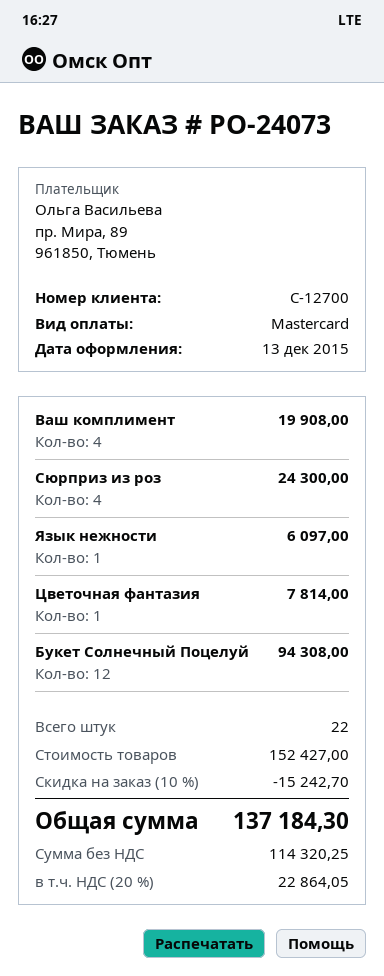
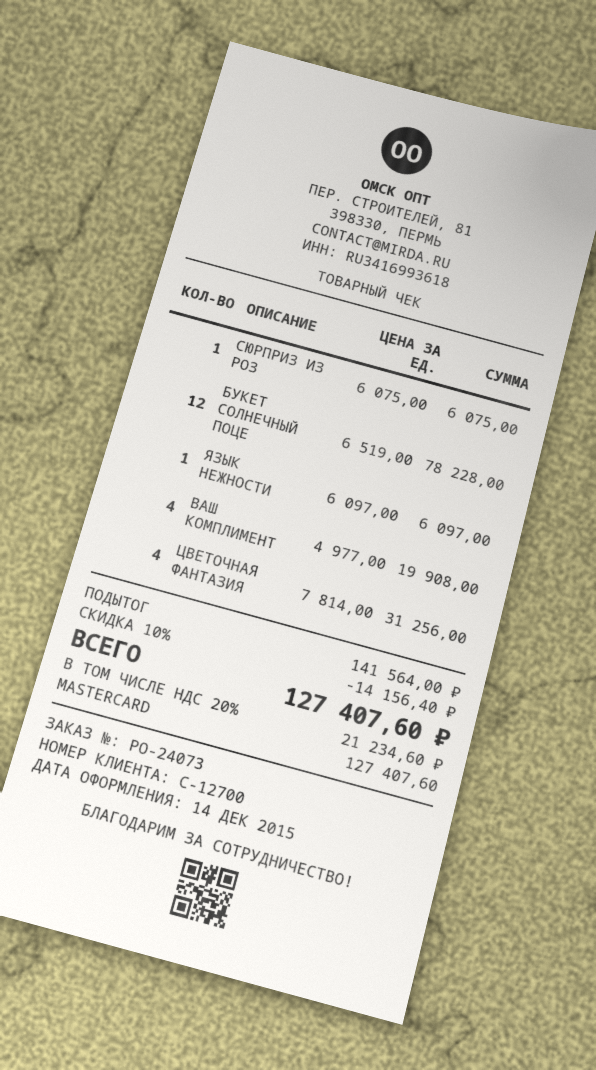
order date: 2015-12-13 -> 2015-12-14
Сюрприз из роз: 4 for 24300.00 -> 1 for 6075.00
Цветочная фантазия: 1 for 7814.00 -> 4 for 31256.00
Букет Солнечный Поцелуй: 12 for 94308.00 -> 12 for 78228.00
subtotal: 152427.00 -> 141564.00
discount: 10% = 15242.70 -> 10% = 14156.40
tax: 20% = 22864.05 -> 20% = 21234.60
total: 137184.30 -> 127407.60

